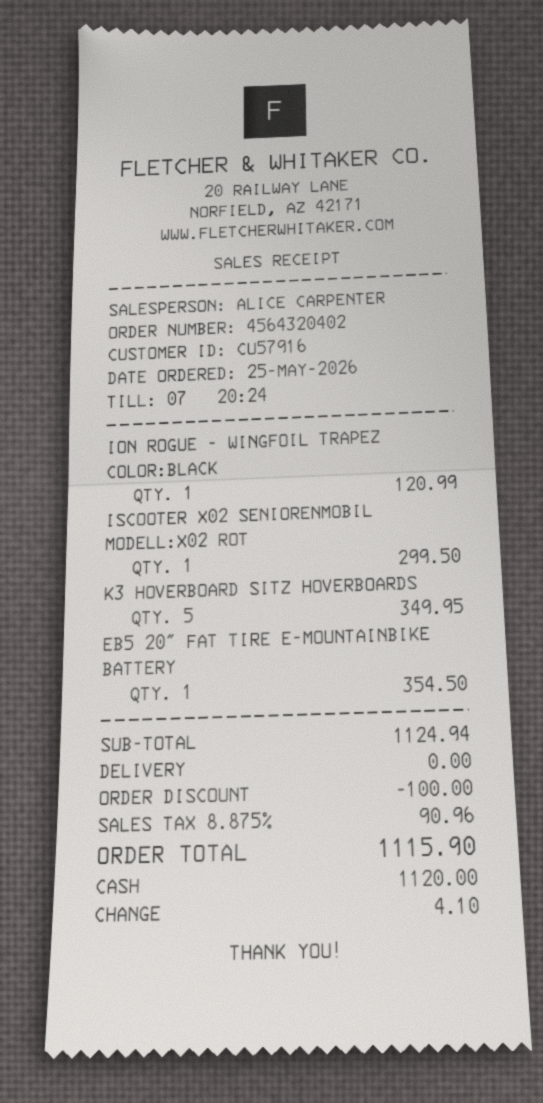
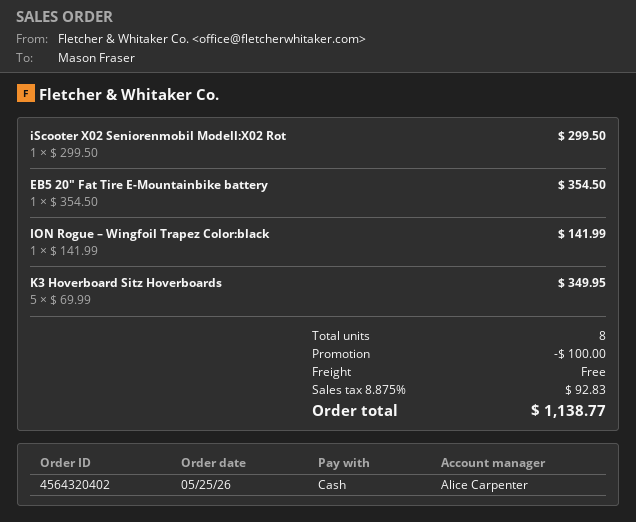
ION ROGUE – WINGFOIL TRAPEZ COLOR:BLACK: 1 for 120.99 -> 1 for 141.99
tax: 8.875% = 90.96 -> 8.875% = 92.83
total: 1115.90 -> 1138.77

